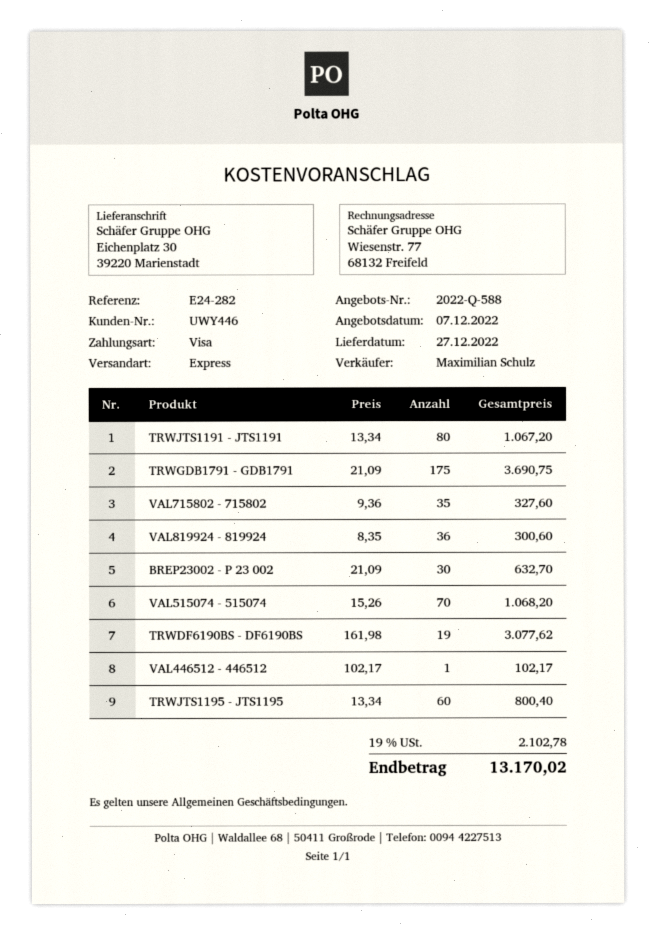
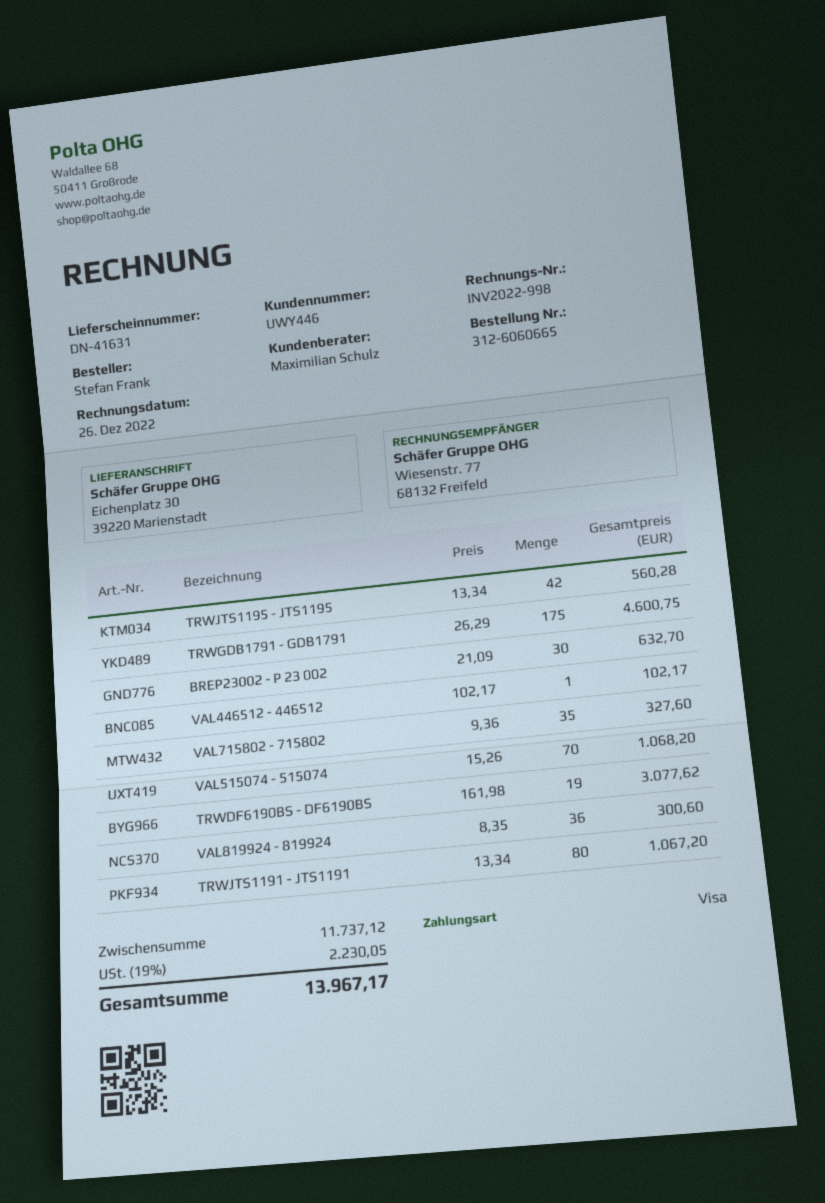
TRWGDB1791 - GDB1791: 175 x 21.09 = 3690.75 -> 175 x 26.29 = 4600.75
TRWJTS1195 - JTS1195: 60 x 13.34 = 800.40 -> 42 x 13.34 = 560.28
tax: 19% = 2102.78 -> 19% = 2230.05
total: 13170.02 -> 13967.17

